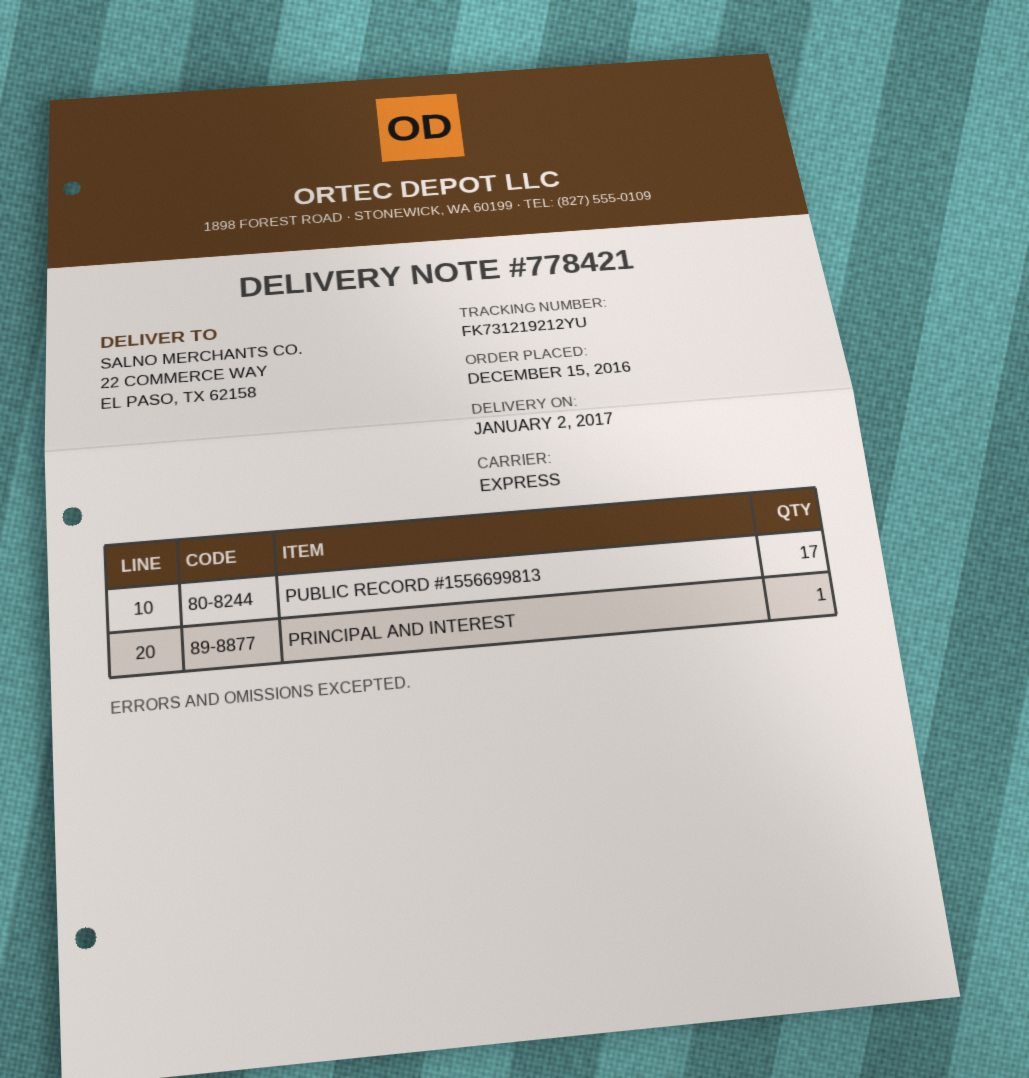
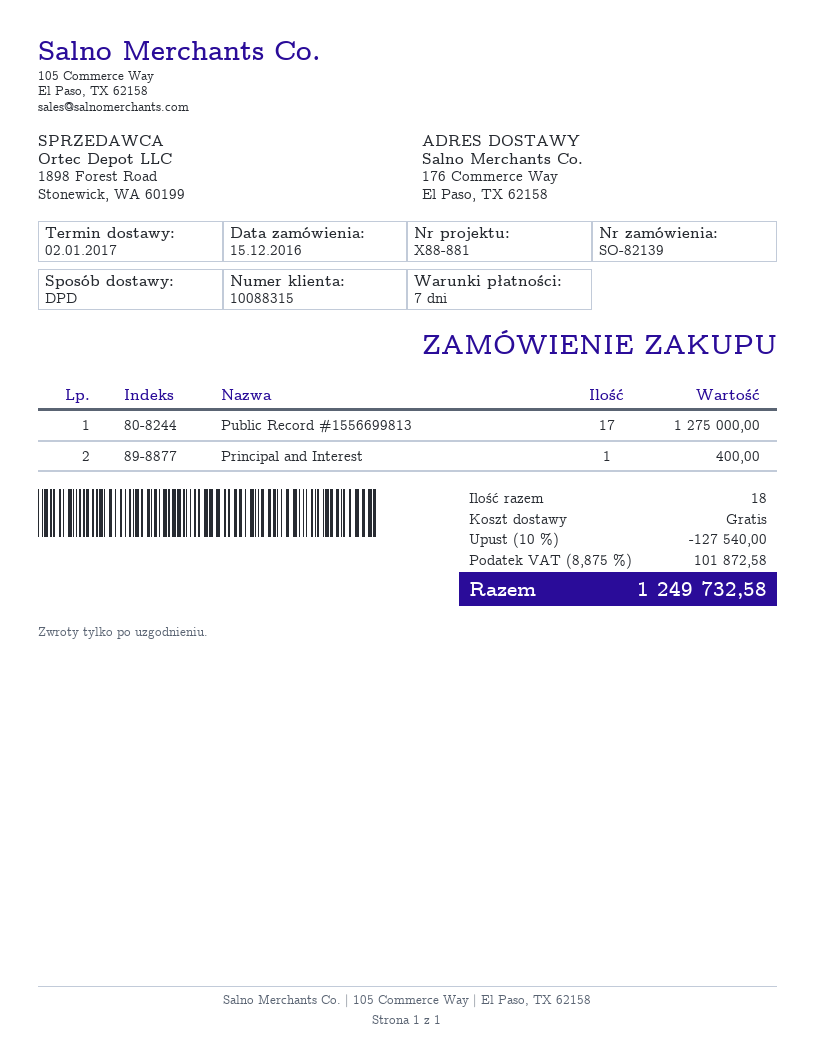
shipping method: express -> DPD
ship to: 22 COMMERCE WAY, EL PASO, TX 62158 -> 176 Commerce Way, El Paso, TX 62158

